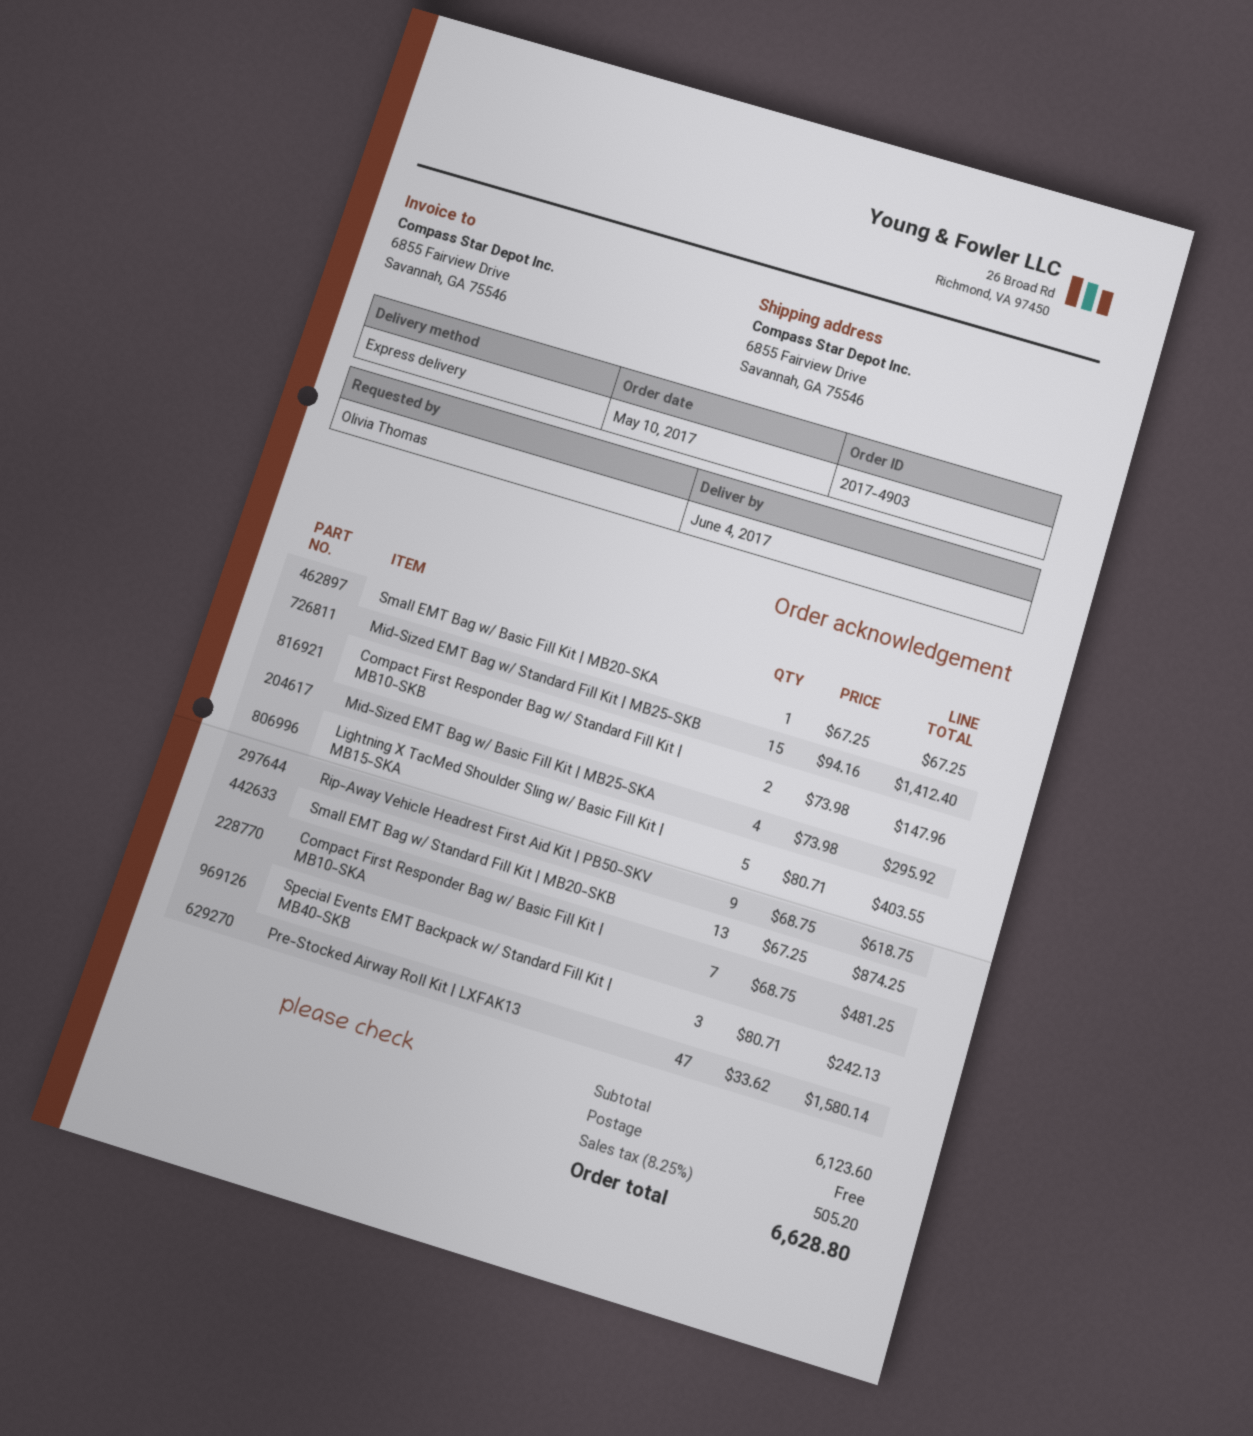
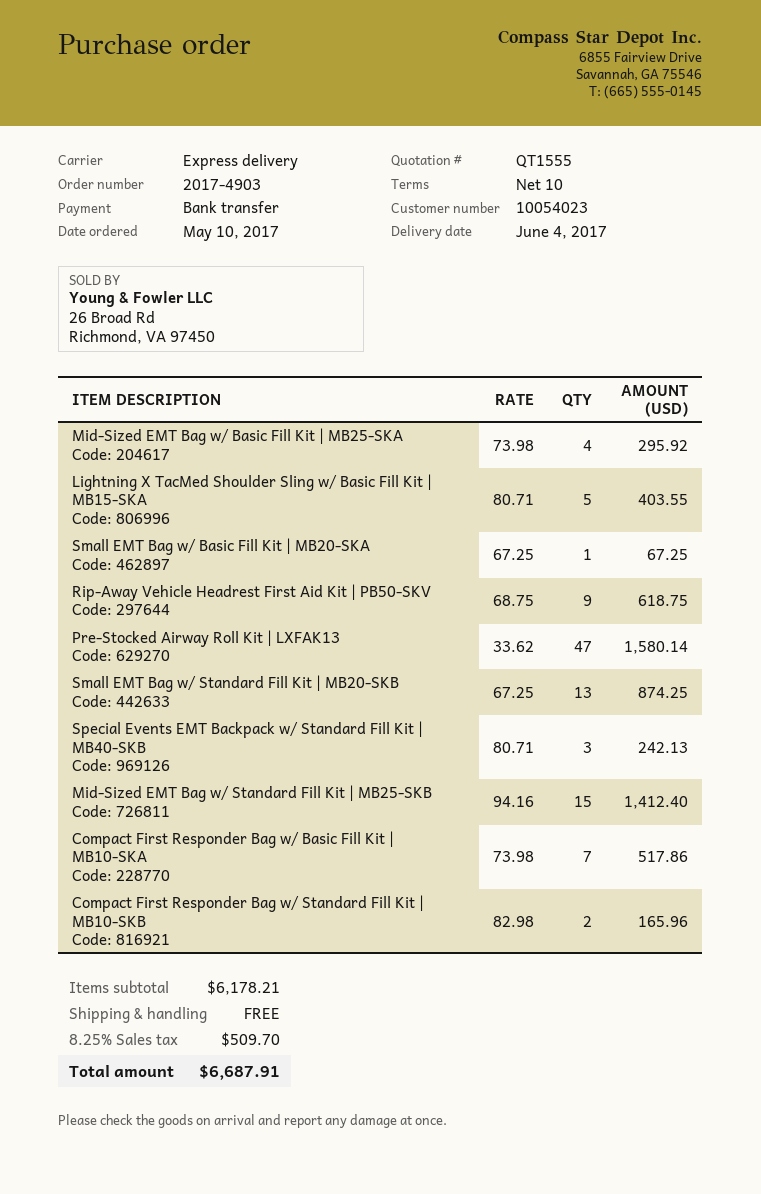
Compact First Responder Bag w/ Standard Fill Kit | MB10-SKB: 2 x 73.98 = 147.96 -> 2 x 82.98 = 165.96
Compact First Responder Bag w/ Basic Fill Kit | MB10-SKA: 7 x 68.75 = 481.25 -> 7 x 73.98 = 517.86
subtotal: 6123.60 -> 6178.21
tax: 8.25% = 505.20 -> 8.25% = 509.70
total: 6628.80 -> 6687.91

